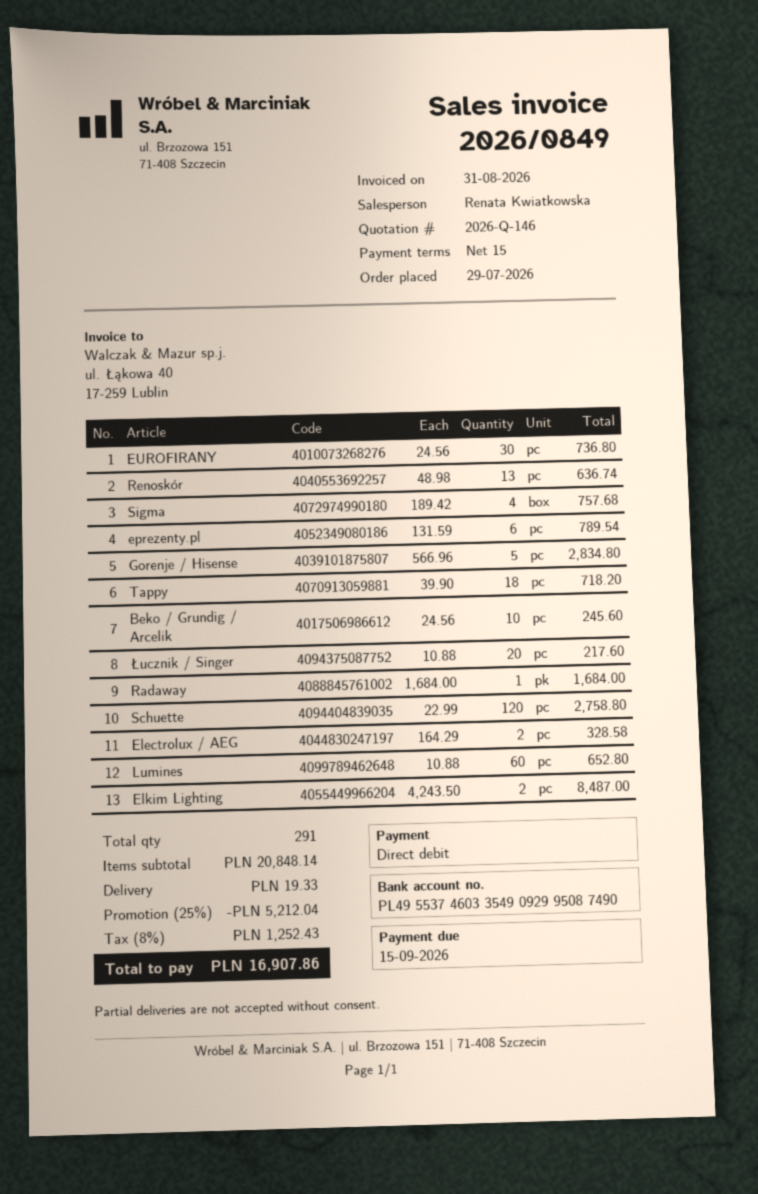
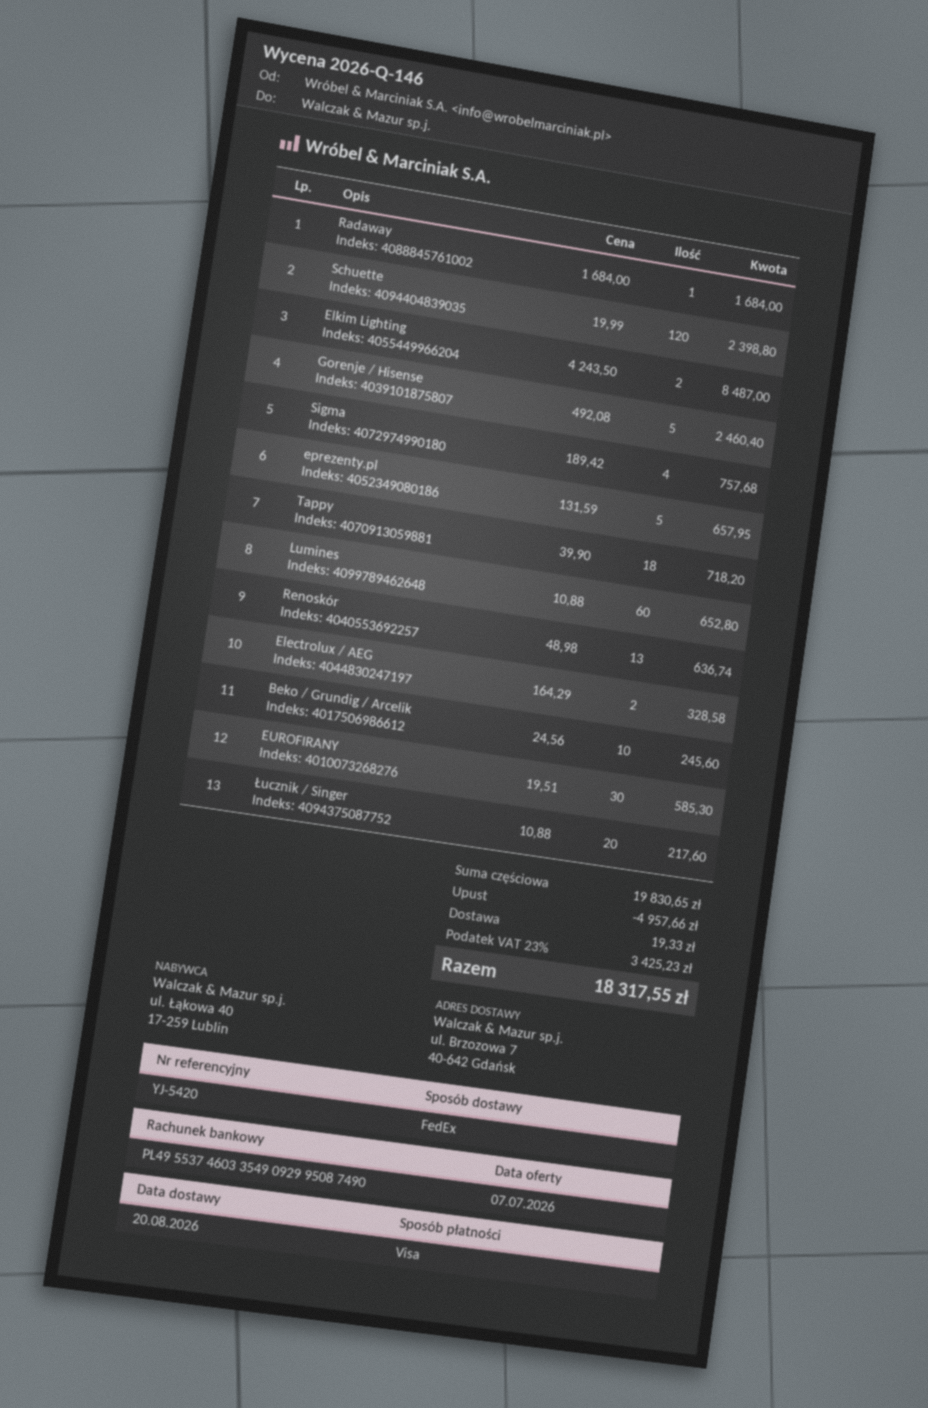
payment method: direct debit -> Visa
EUROFIRANY: 30 x 24.56 = 736.80 -> 30 x 19.51 = 585.30
eprezenty.pl: 6 x 131.59 = 789.54 -> 5 x 131.59 = 657.95
Gorenje / Hisense: 5 x 566.96 = 2834.80 -> 5 x 492.08 = 2460.40
Schuette: 120 x 22.99 = 2758.80 -> 120 x 19.99 = 2398.80
subtotal: 20848.14 -> 19830.65
discount: 5212.04 -> 4957.66
tax: 8% = 1252.43 -> 23% = 3425.23
total: 16907.86 -> 18317.55

